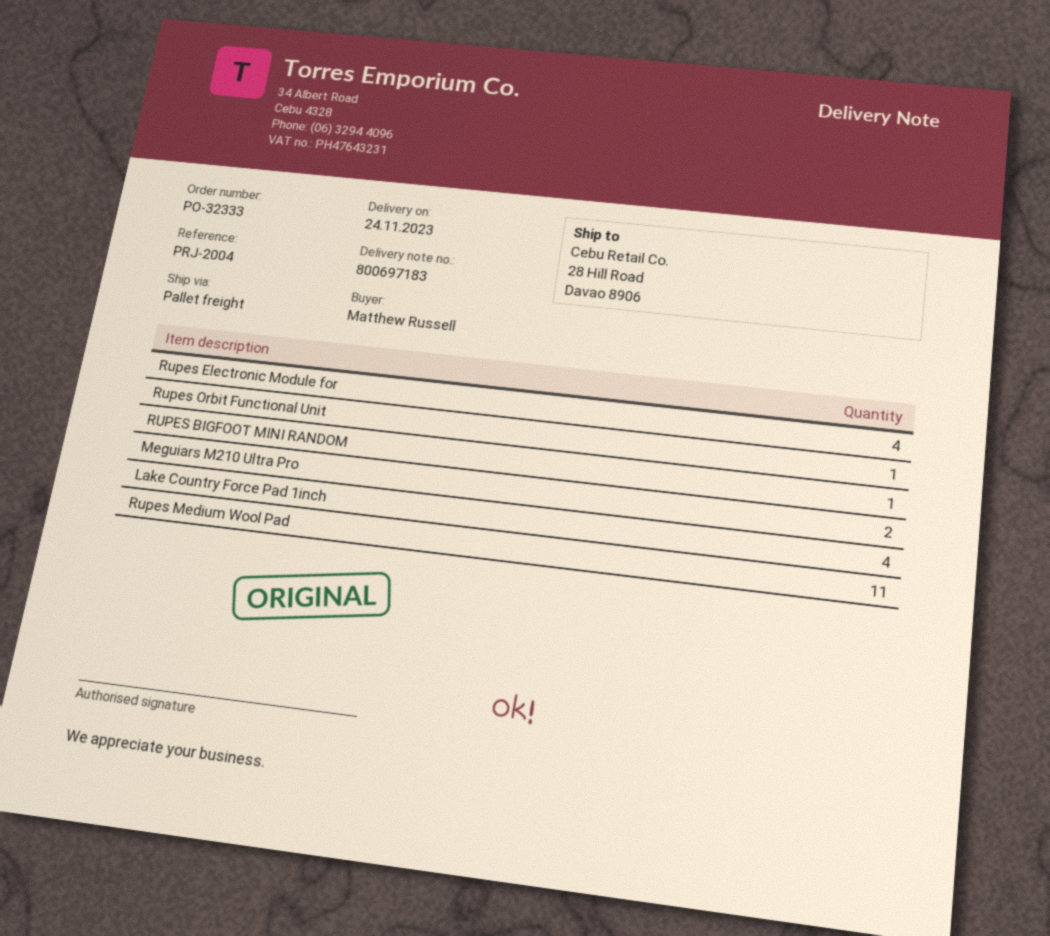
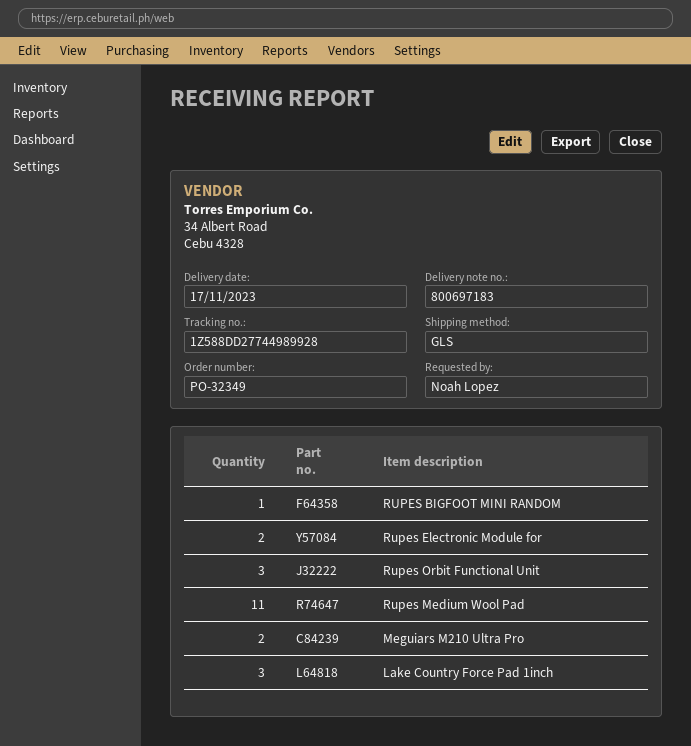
order number: PO-32333 -> PO-32349
delivery date: 2023-11-24 -> 2023-11-17
ordered by: Matthew Russell -> Noah Lopez
shipping method: pallet freight -> GLS
Rupes Electronic Module for: 4 -> 2
Rupes Orbit Functional Unit: 1 -> 3
Lake Country Force Pad 1inch: 4 -> 3

